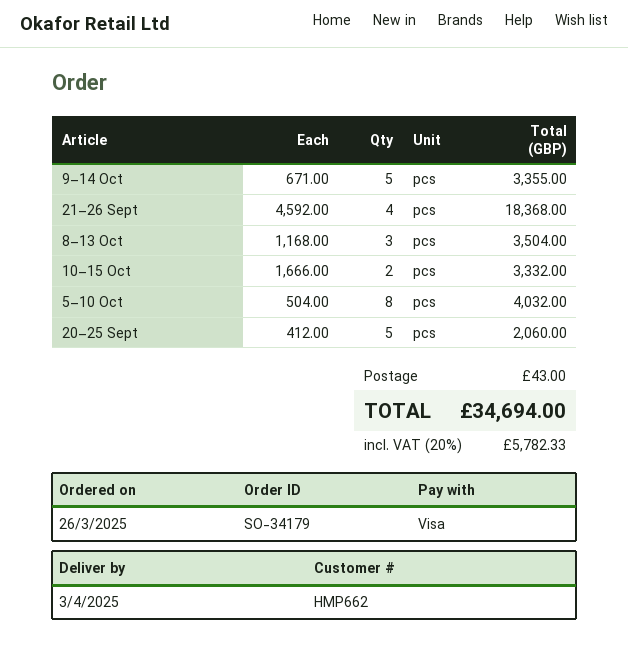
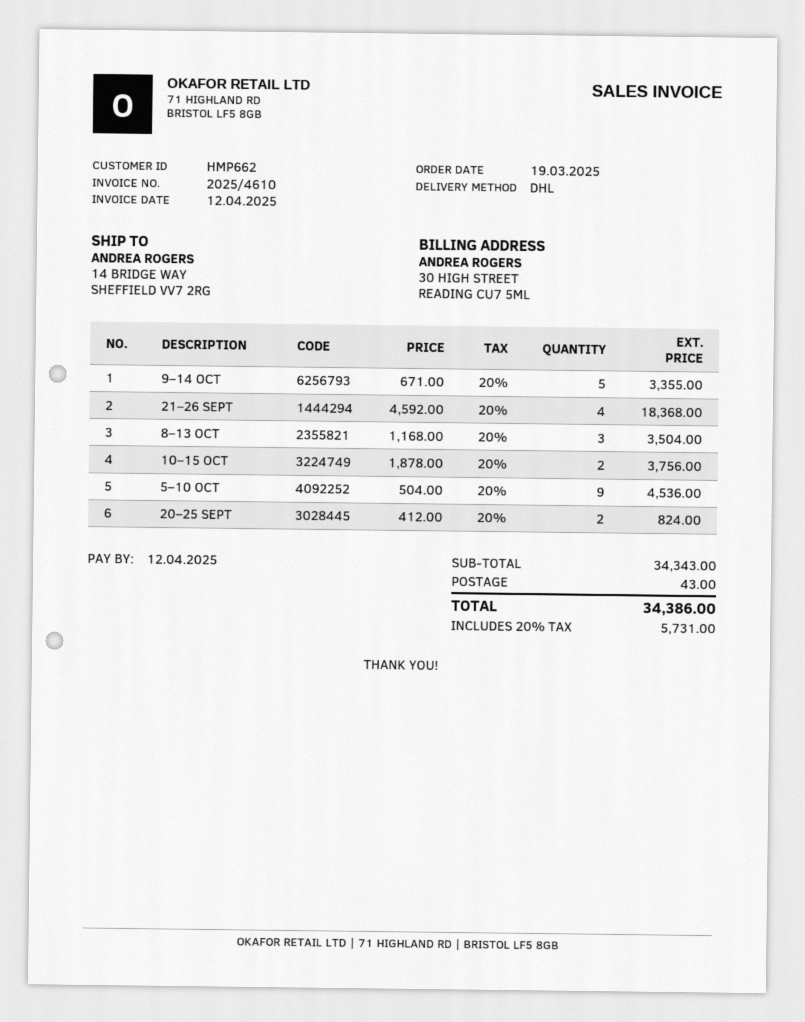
order date: 2025-03-26 -> 2025-03-19
10–15 Oct: 2 x 1666.00 = 3332.00 -> 2 x 1878.00 = 3756.00
5–10 Oct: 8 x 504.00 = 4032.00 -> 9 x 504.00 = 4536.00
20–25 Sept: 5 x 412.00 = 2060.00 -> 2 x 412.00 = 824.00
tax: 20% = 5782.33 -> 20% = 5731.00
total: 34694.00 -> 34386.00

